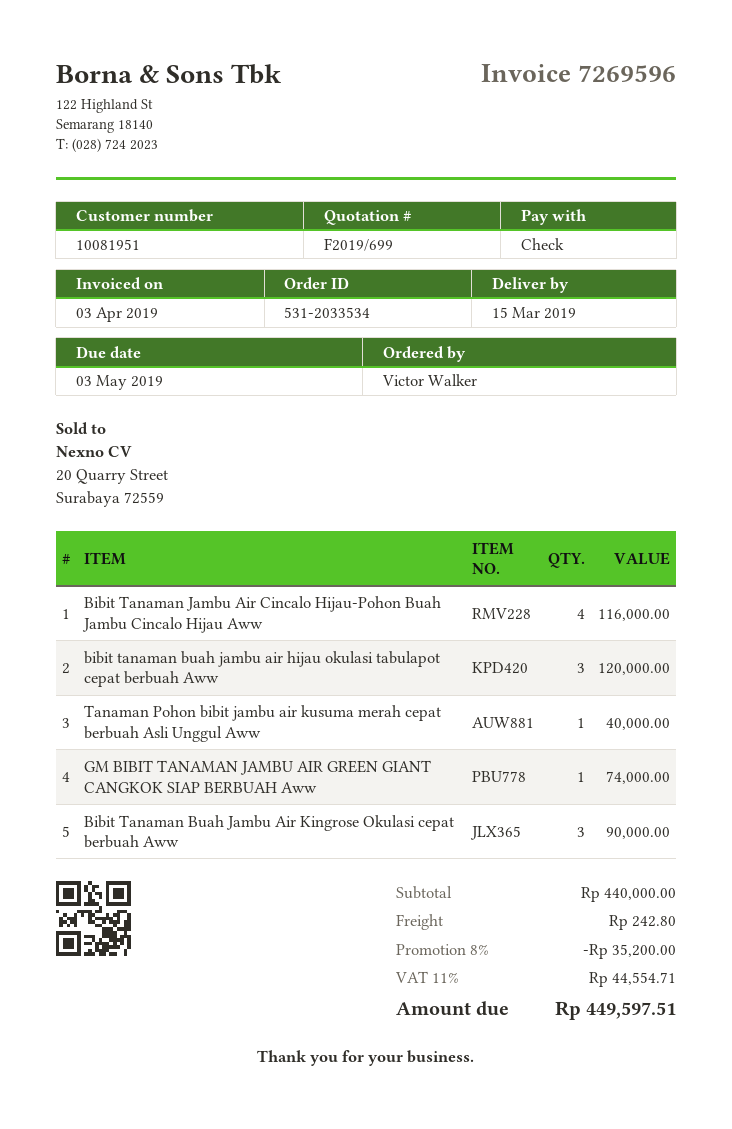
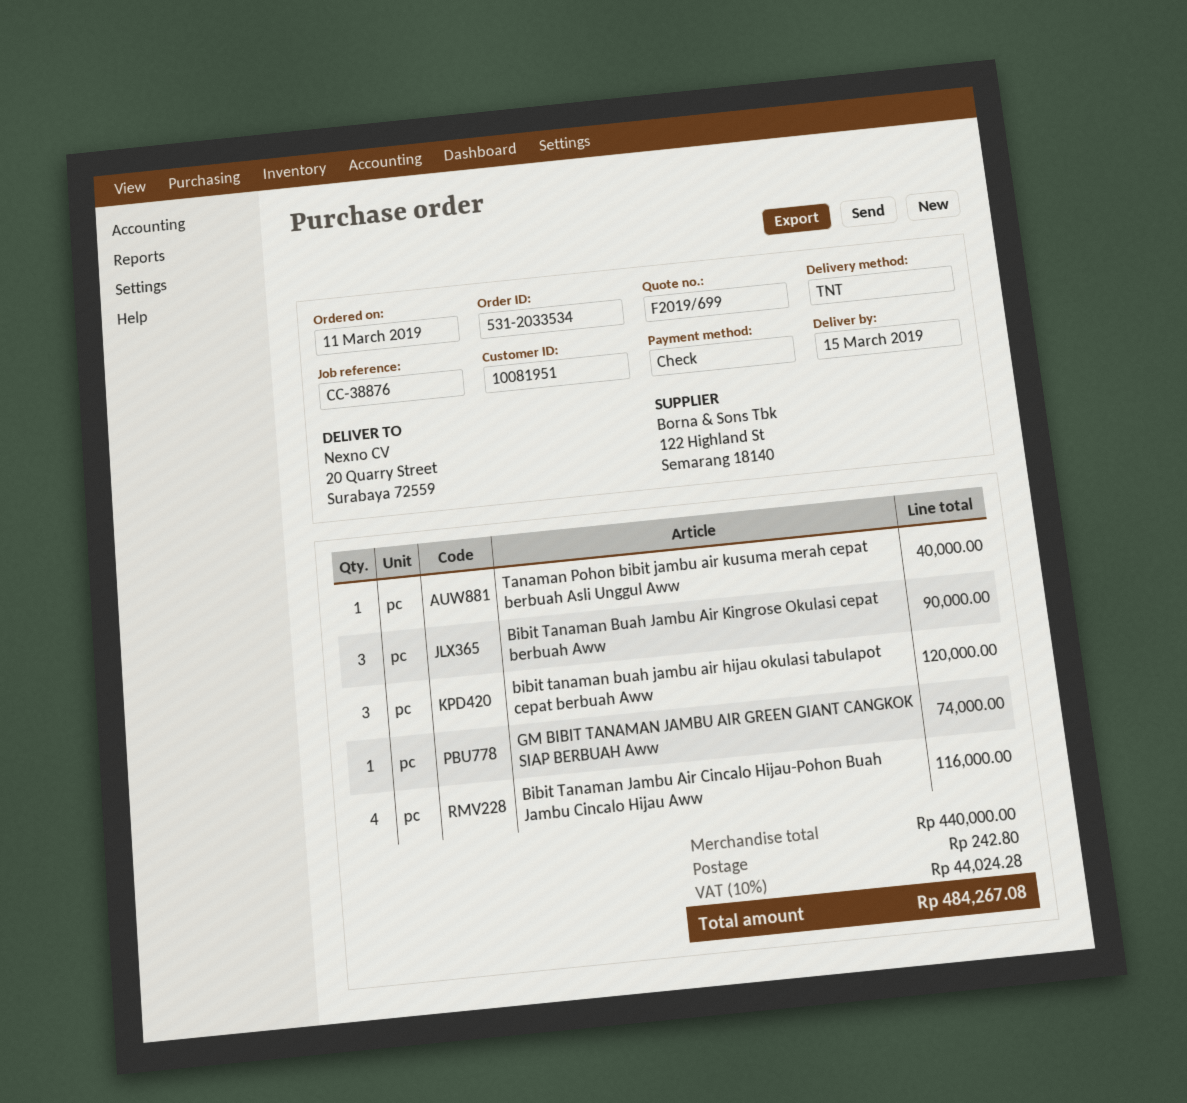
discount: 8% = 35200.00 -> none
tax: 11% = 44554.71 -> 10% = 44024.28
total: 449597.51 -> 484267.08

